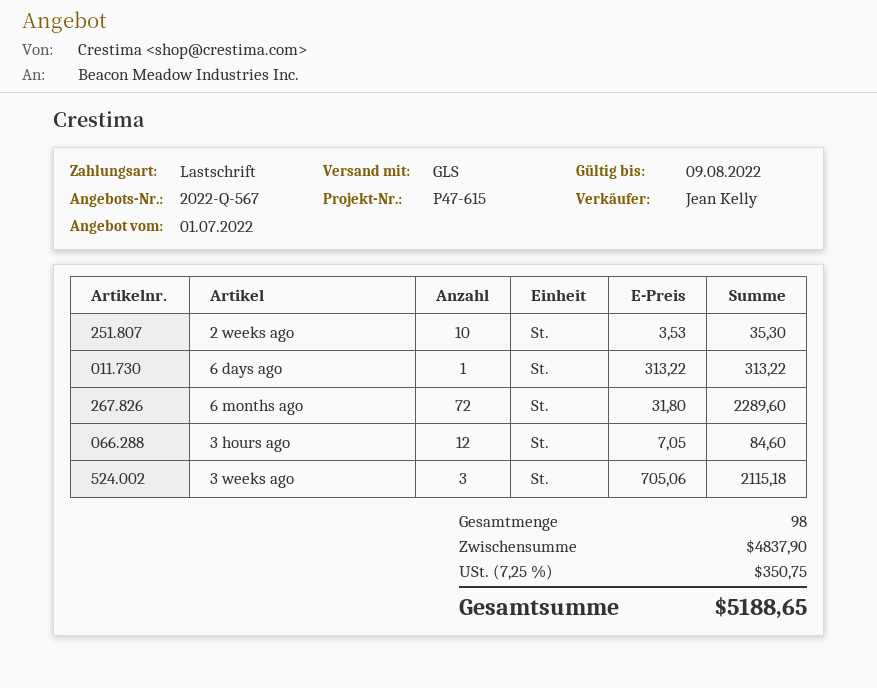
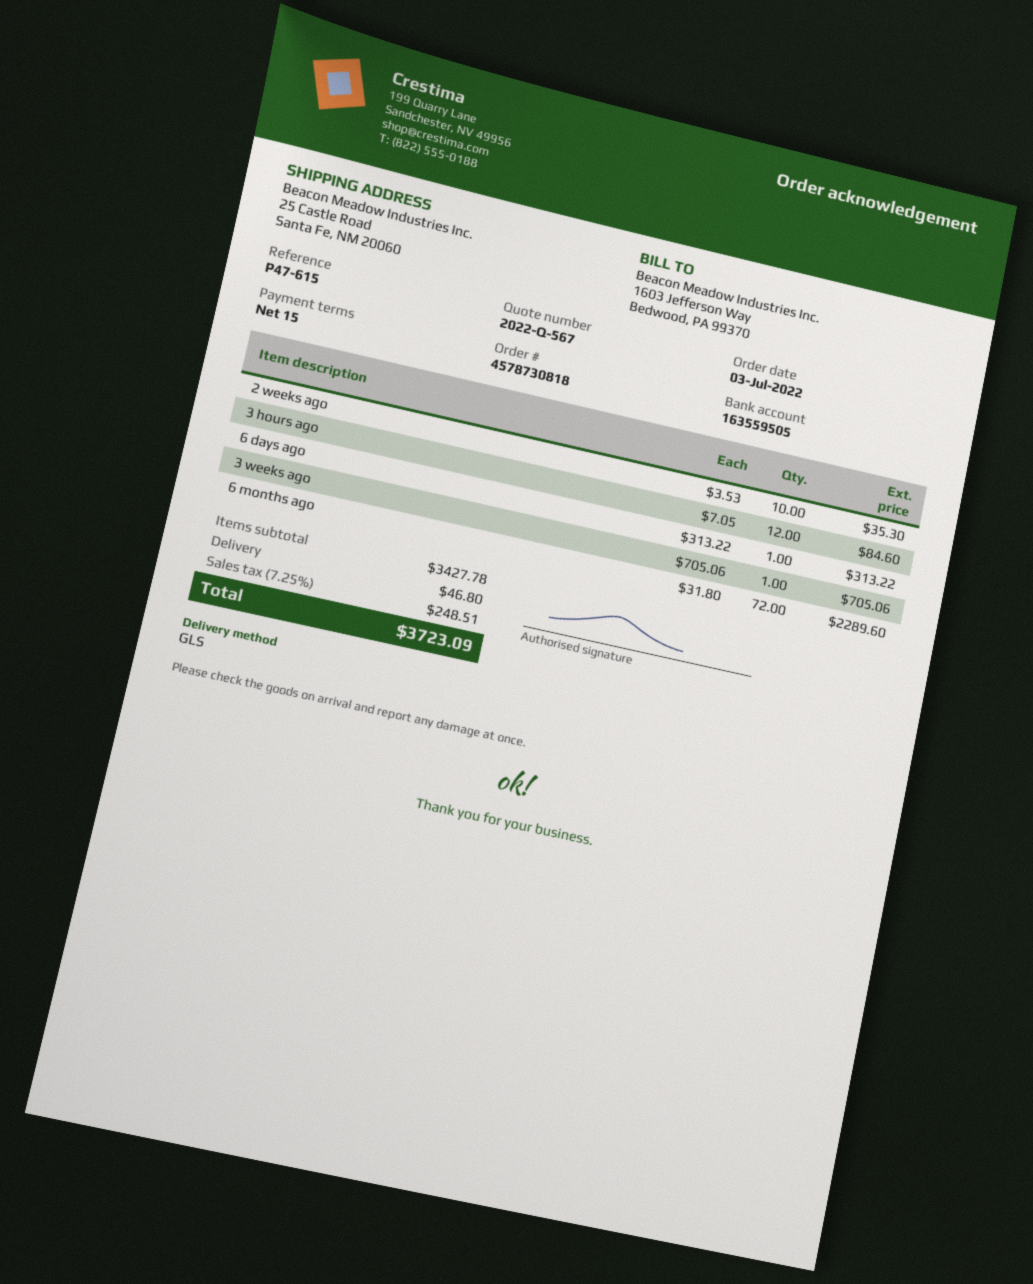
3 weeks ago: 3 x 705.06 = 2115.18 -> 1 x 705.06 = 705.06
subtotal: 4837.90 -> 3427.78
shipping: none -> 46.80
tax: 7.25% = 350.75 -> 7.25% = 248.51
total: 5188.65 -> 3723.09

